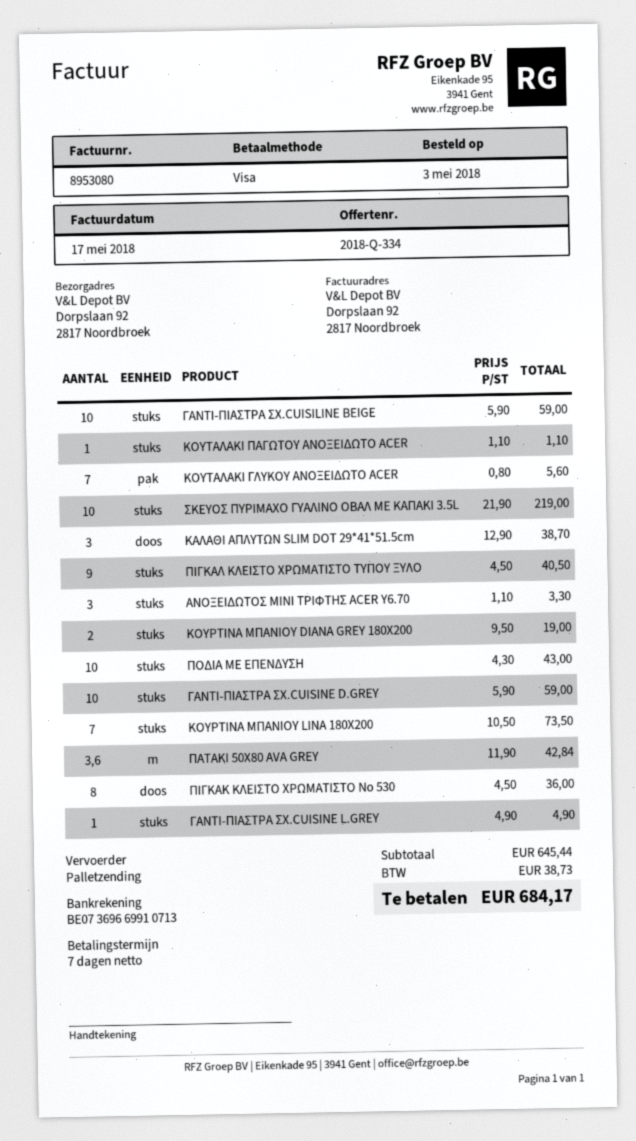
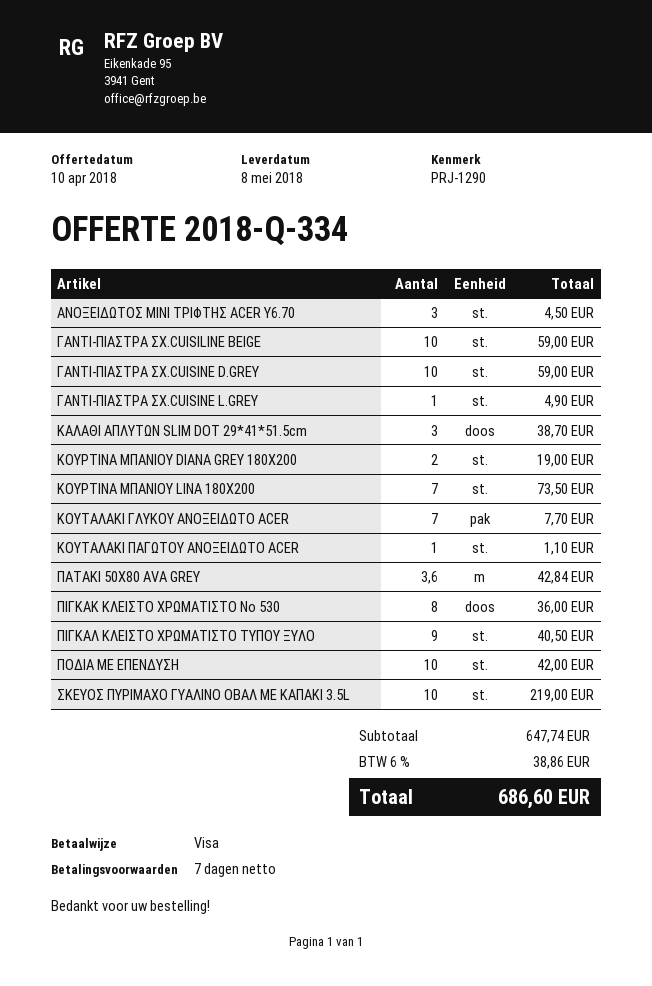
ΚΟΥΤΑΛΑΚΙ ΓΛΥΚΟΥ ΑΝΟΞΕΙΔΩΤΟ ACER: 7 for 5.60 -> 7 for 7.70
ΑΝΟΞΕΙΔΩΤΟΣ ΜΙΝΙ ΤΡΙΦΤΗΣ ACER Υ6.70: 3 for 3.30 -> 3 for 4.50
ΠΟΔΙΑ ΜΕ ΕΠΕΝΔΥΣΗ: 10 for 43.00 -> 10 for 42.00
subtotal: 645.44 -> 647.74
tax: 38.73 -> 38.86
total: 684.17 -> 686.60

